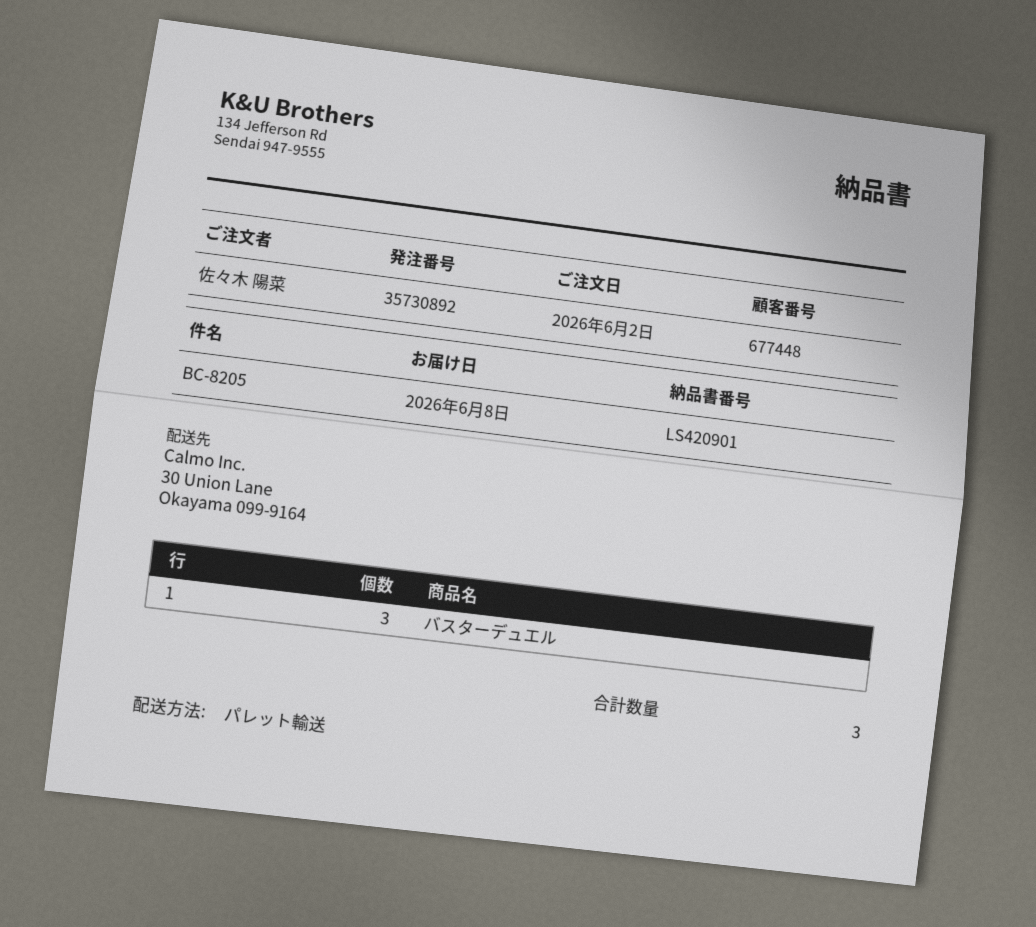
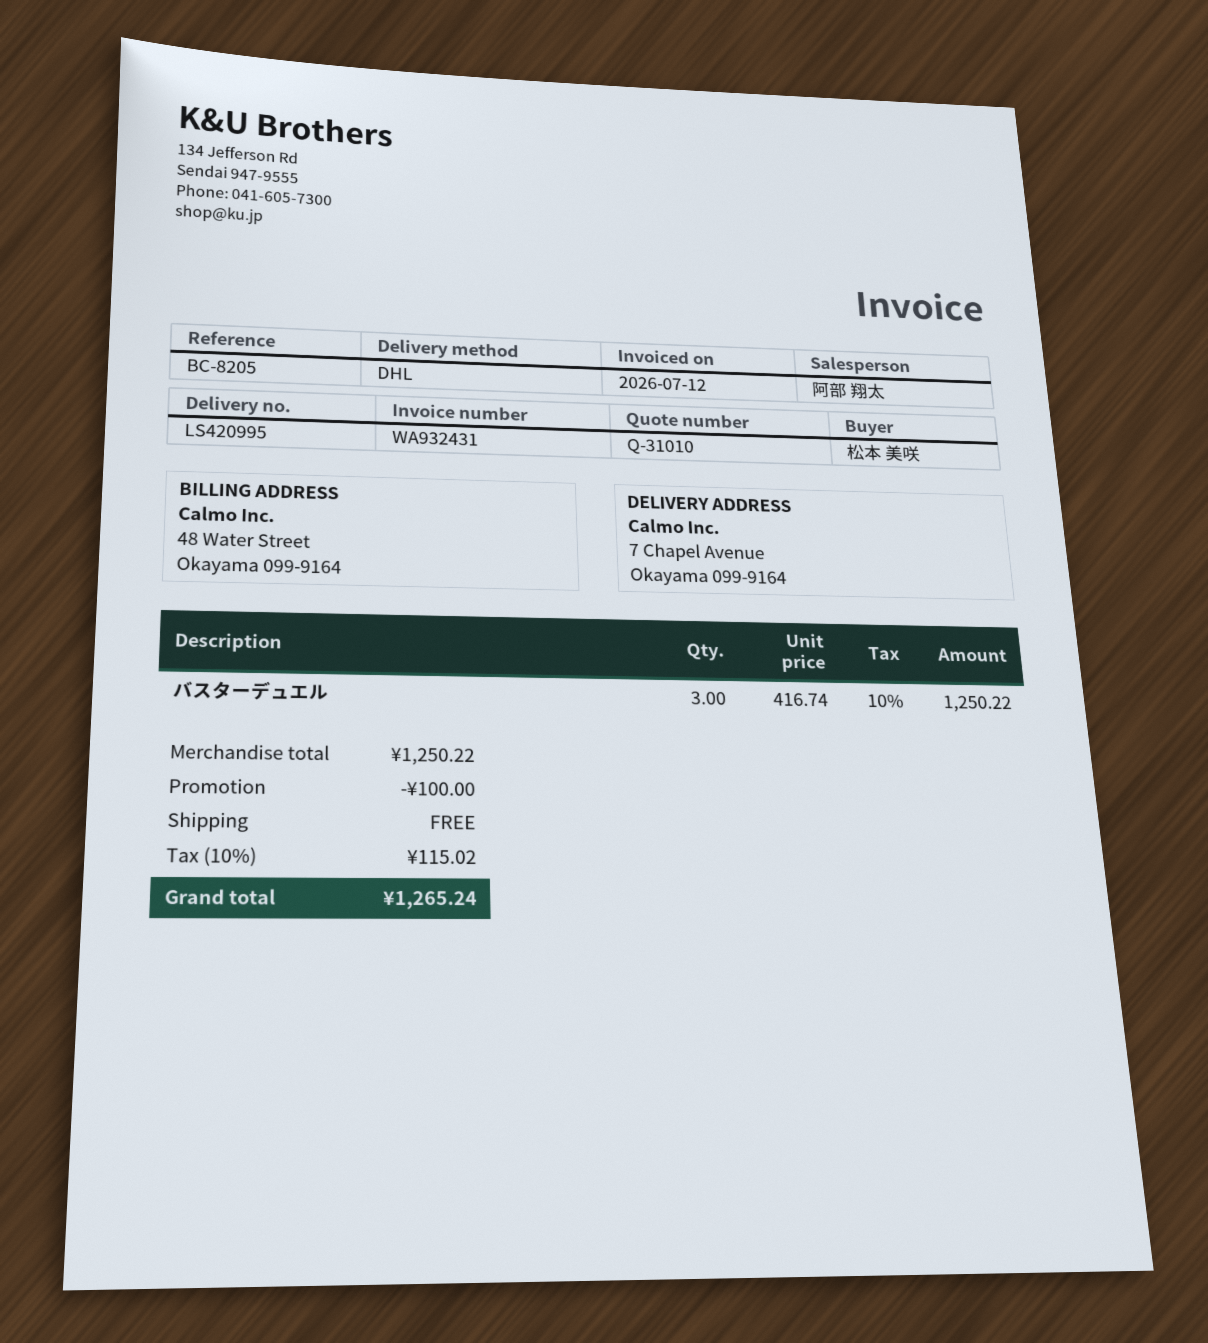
delivery note number: LS420901 -> LS420995
ordered by: 佐々木 陽菜 -> 松本 美咲
shipping method: pallet freight -> DHL
ship to: 30 Union Lane, Okayama 099-9164 -> 7 Chapel Avenue, Okayama 099-9164

